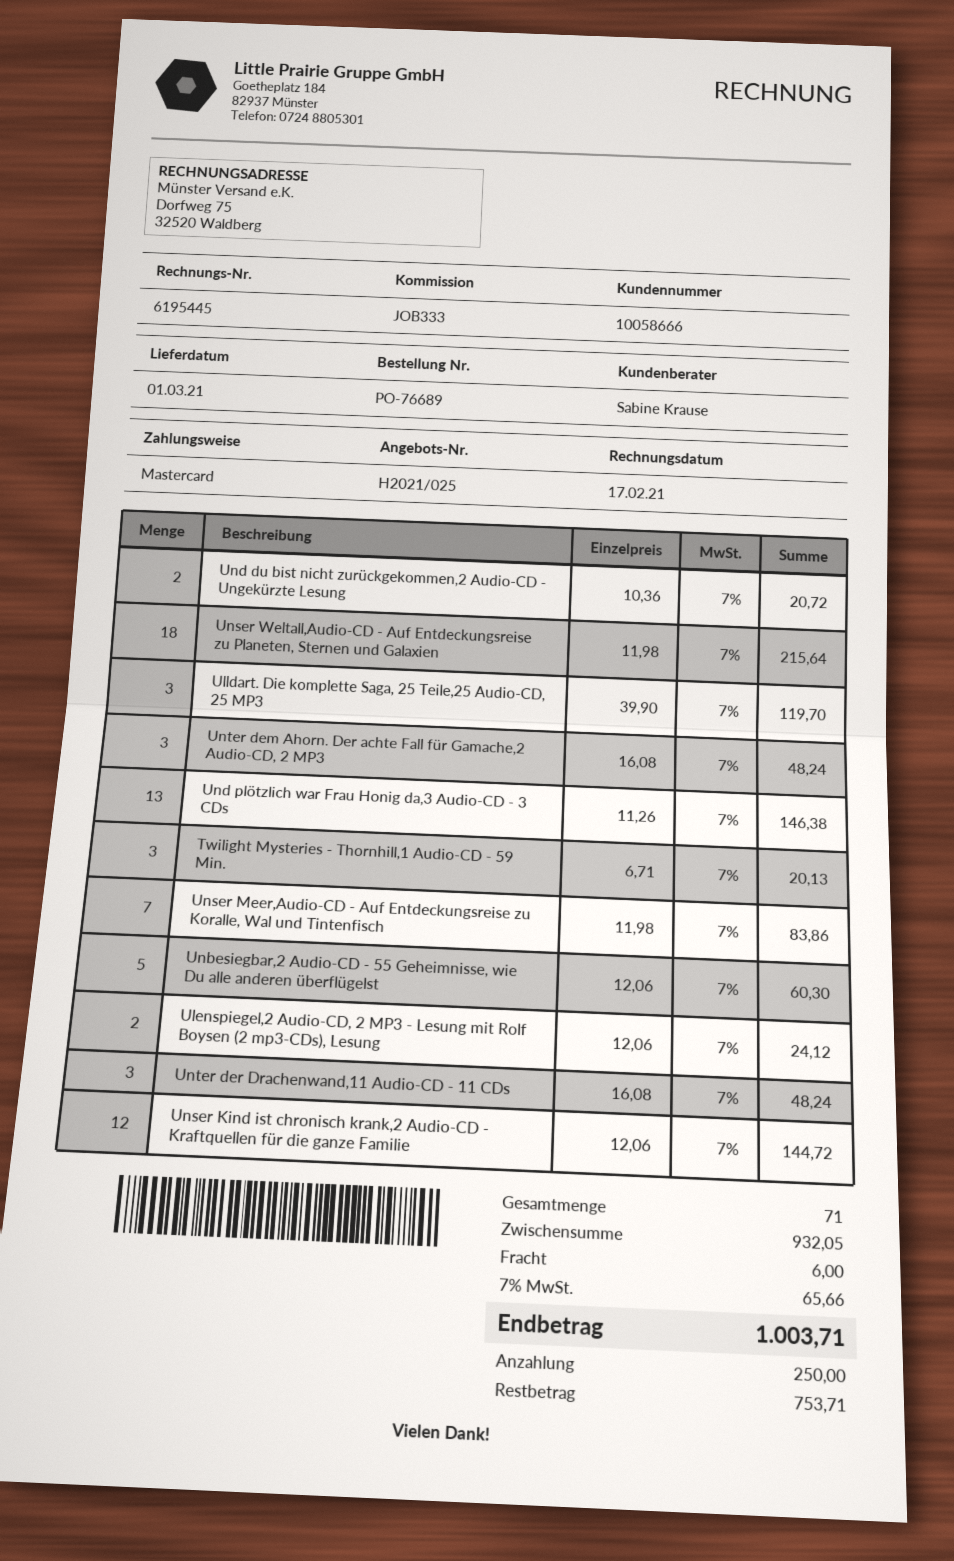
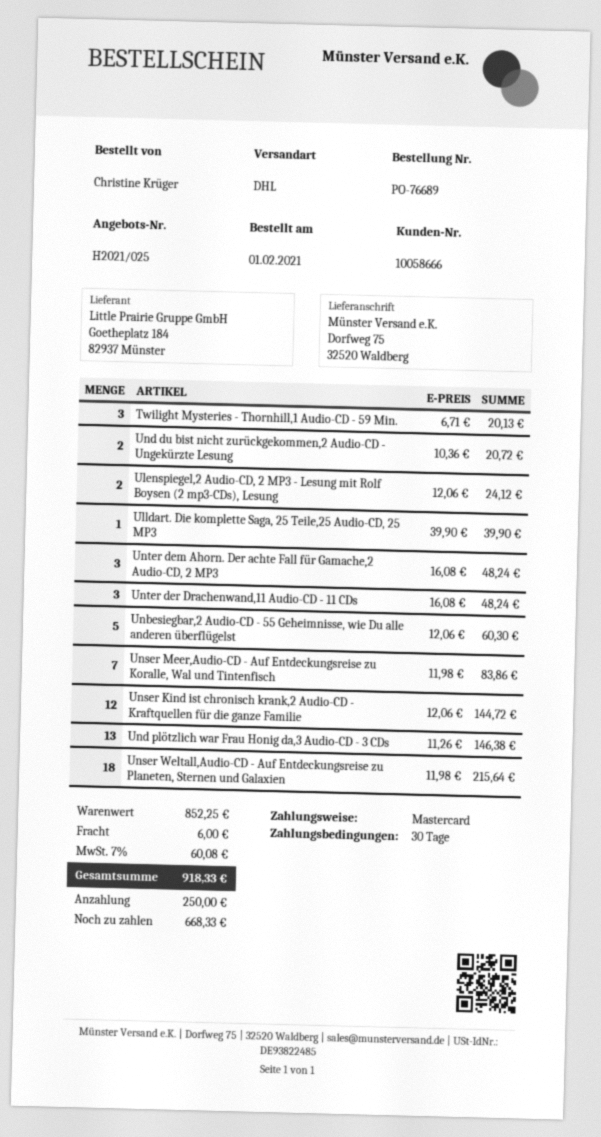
Ulldart. Die komplette Saga, 25 Teile,25 Audio-CD, 25 MP3: 3 x 39.90 = 119.70 -> 1 x 39.90 = 39.90
subtotal: 932.05 -> 852.25
tax: 7% = 65.66 -> 7% = 60.08
total: 1003.71 -> 918.33
balance: 753.71 -> 668.33

